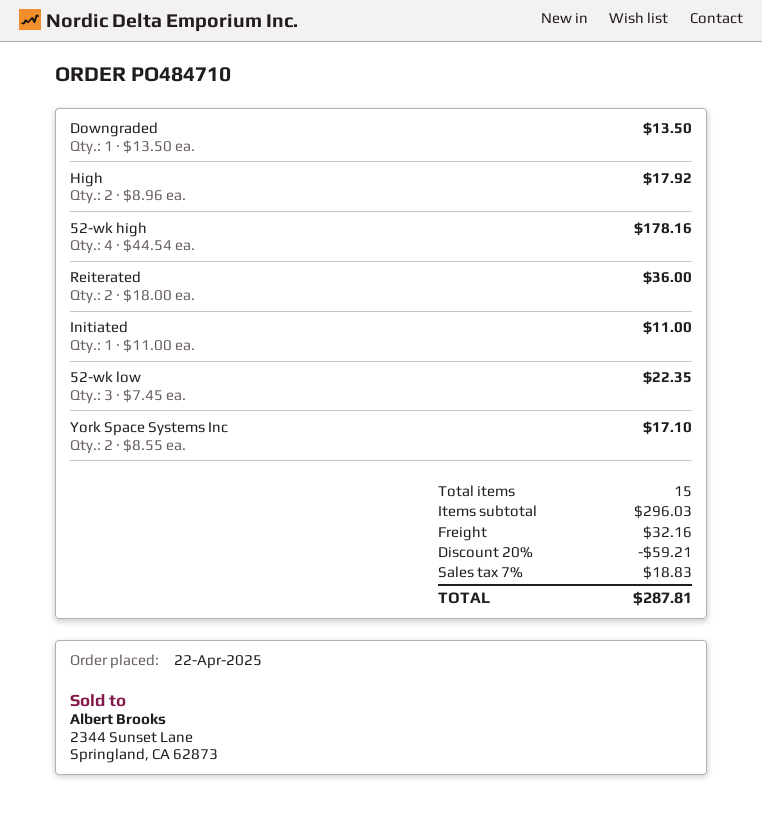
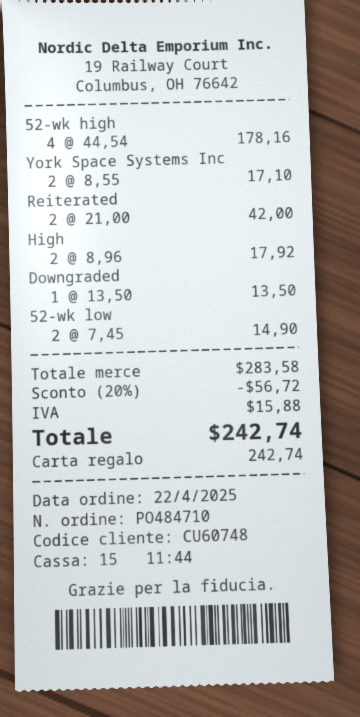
Reiterated: 2 x 18.00 = 36.00 -> 2 x 21.00 = 42.00
Initiated: 1 x 11.00 = 11.00 -> none
52-wk low: 3 x 7.45 = 22.35 -> 2 x 7.45 = 14.90
subtotal: 296.03 -> 283.58
discount: 20% = 59.21 -> 20% = 56.72
shipping: 32.16 -> none
tax: 18.83 -> 15.88
total: 287.81 -> 242.74

